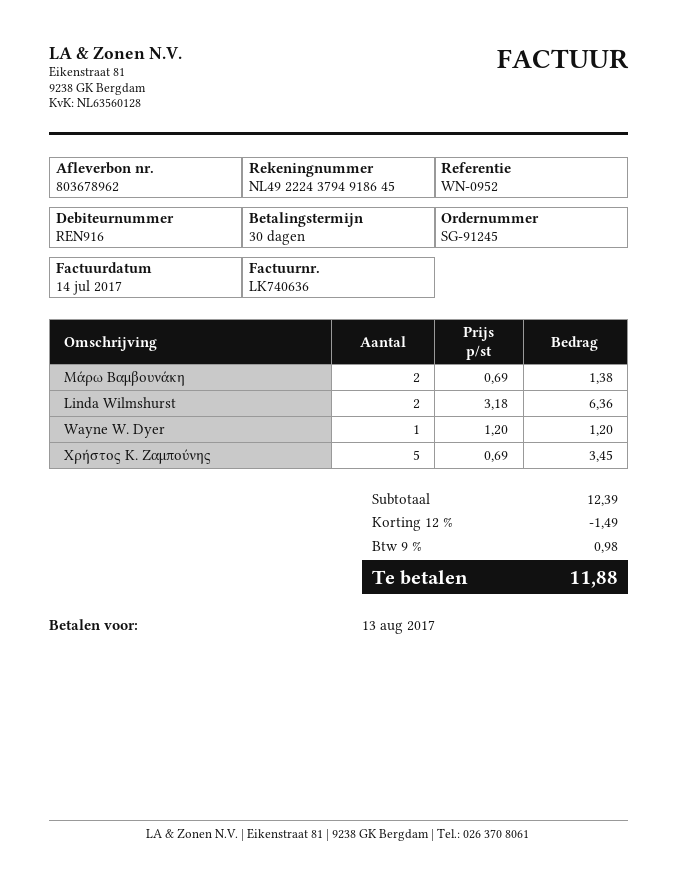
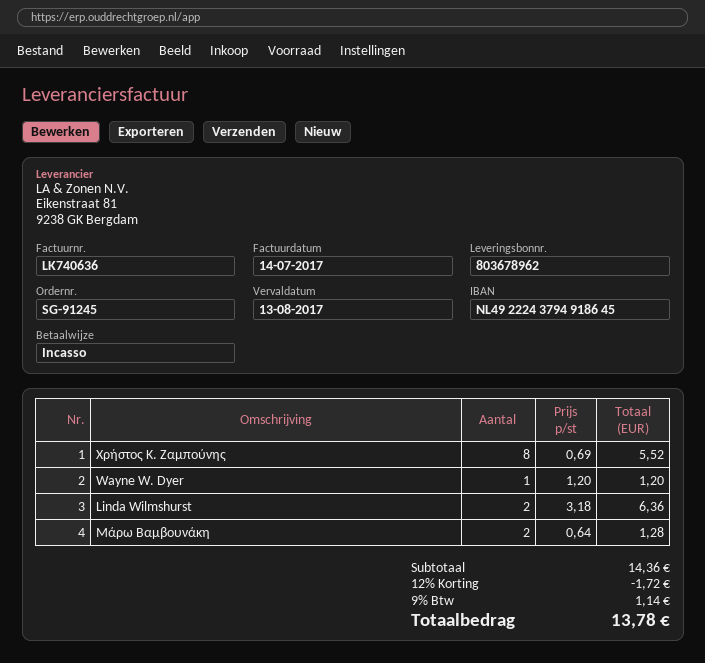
Μάρω Βαμβουνάκη: 2 x 0.69 = 1.38 -> 2 x 0.64 = 1.28
Χρήστος Κ. Ζαμπούνης: 5 x 0.69 = 3.45 -> 8 x 0.69 = 5.52
subtotal: 12.39 -> 14.36
discount: 12% = 1.49 -> 12% = 1.72
tax: 9% = 0.98 -> 9% = 1.14
total: 11.88 -> 13.78

